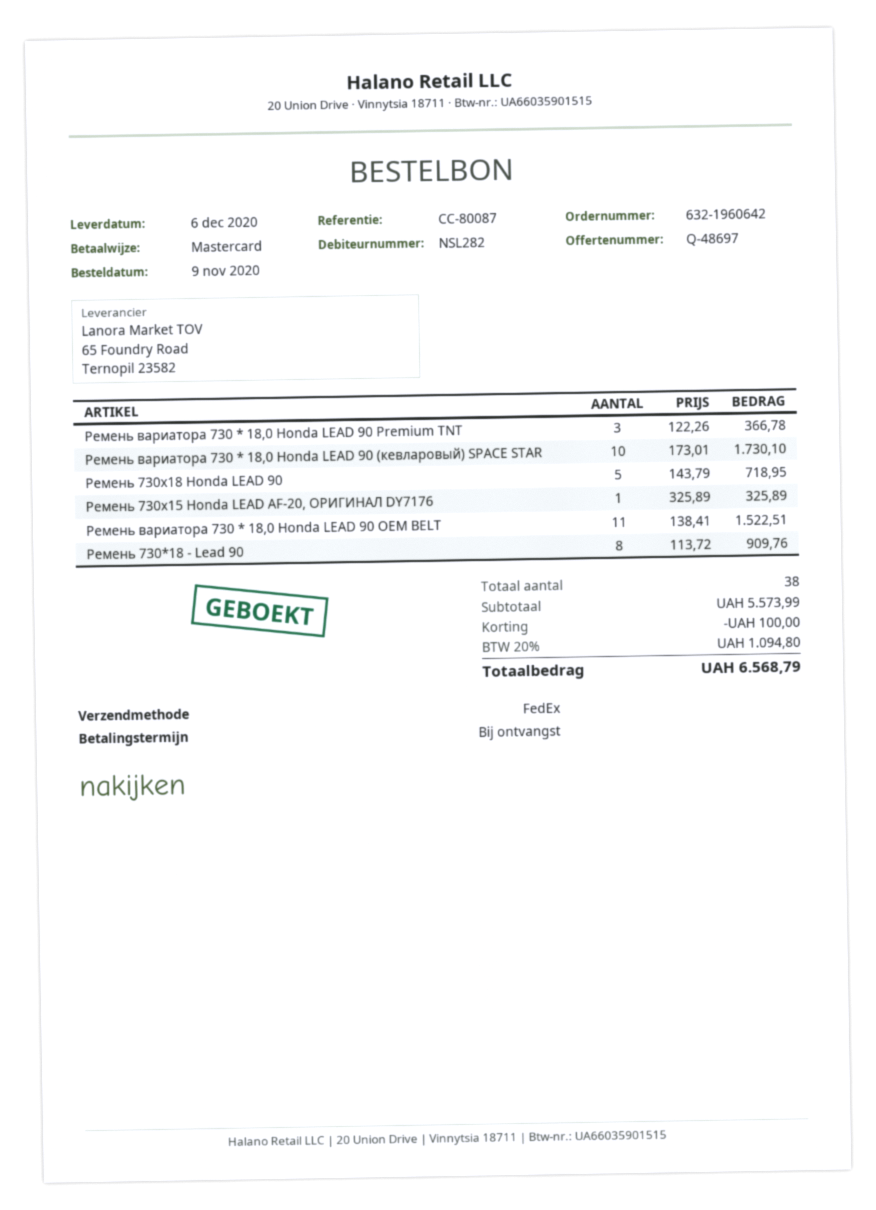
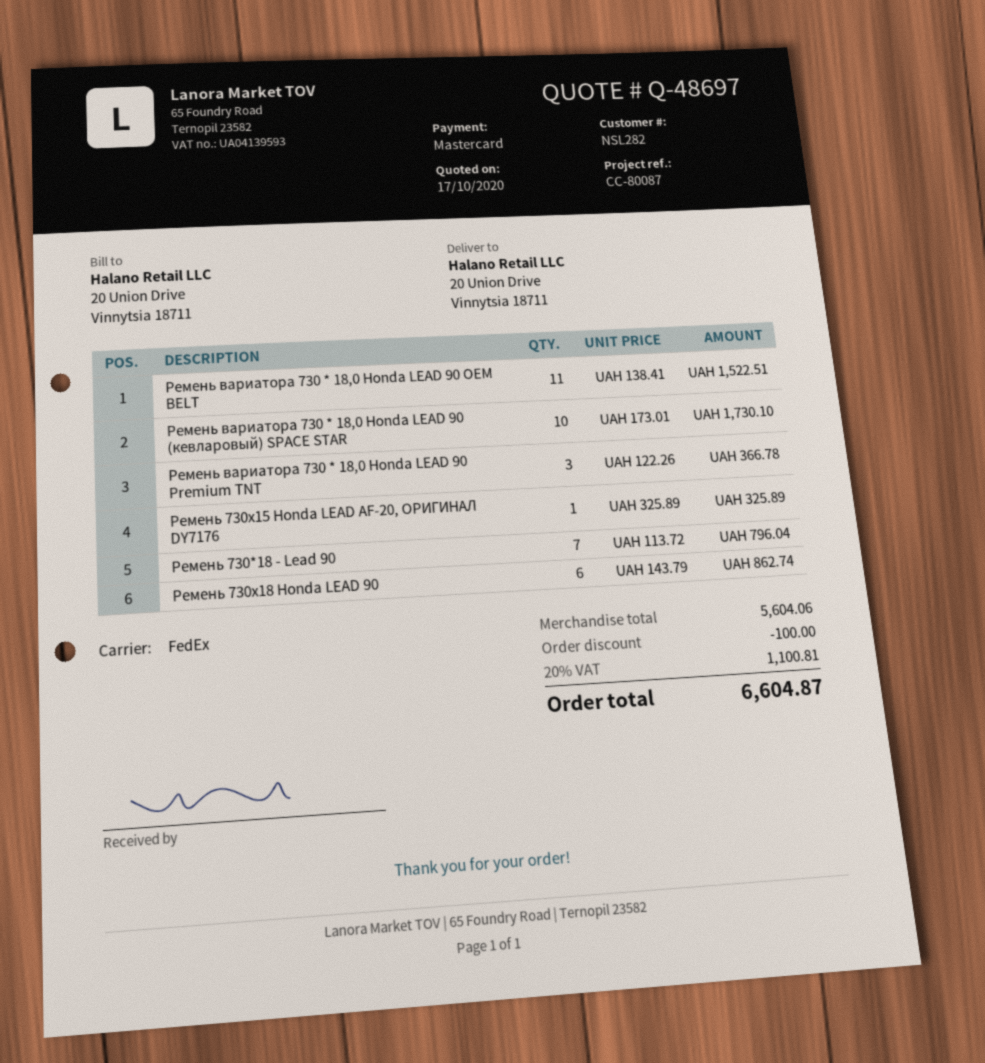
Ремень 730х18 Honda LEAD 90: 5 x 143.79 = 718.95 -> 6 x 143.79 = 862.74
Ремень 730*18 - Lead 90: 8 x 113.72 = 909.76 -> 7 x 113.72 = 796.04
subtotal: 5573.99 -> 5604.06
tax: 20% = 1094.80 -> 20% = 1100.81
total: 6568.79 -> 6604.87

